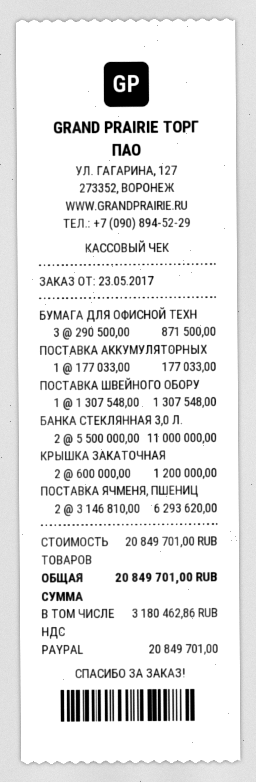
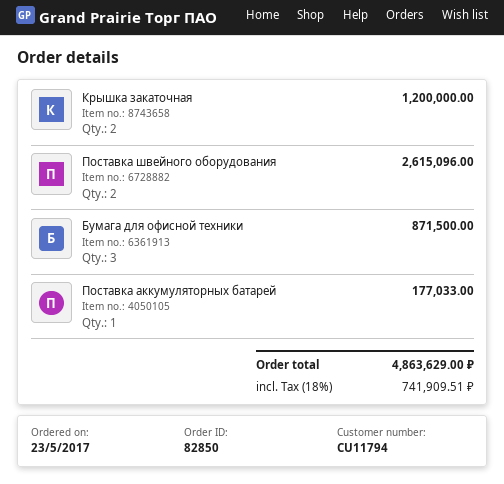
ПОСТАВКА ШВЕЙНОГО ОБОРУ: 1 for 1307548.00 -> 2 for 2615096.00
БАНКА СТЕКЛЯННАЯ 3,0 Л.: 2 for 11000000.00 -> none
ПОСТАВКА ЯЧМЕНЯ, ПШЕНИЦ: 2 for 6293620.00 -> none
tax: 3180462.86 -> 741909.51
total: 20849701.00 -> 4863629.00

